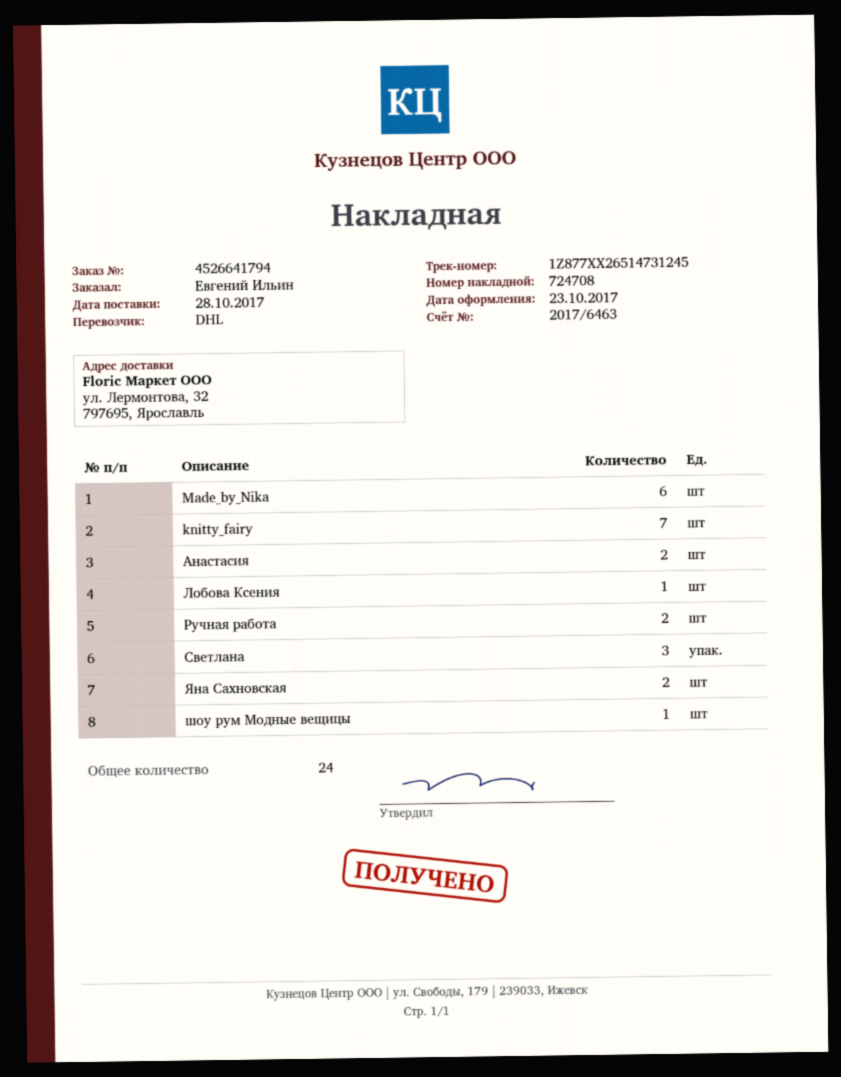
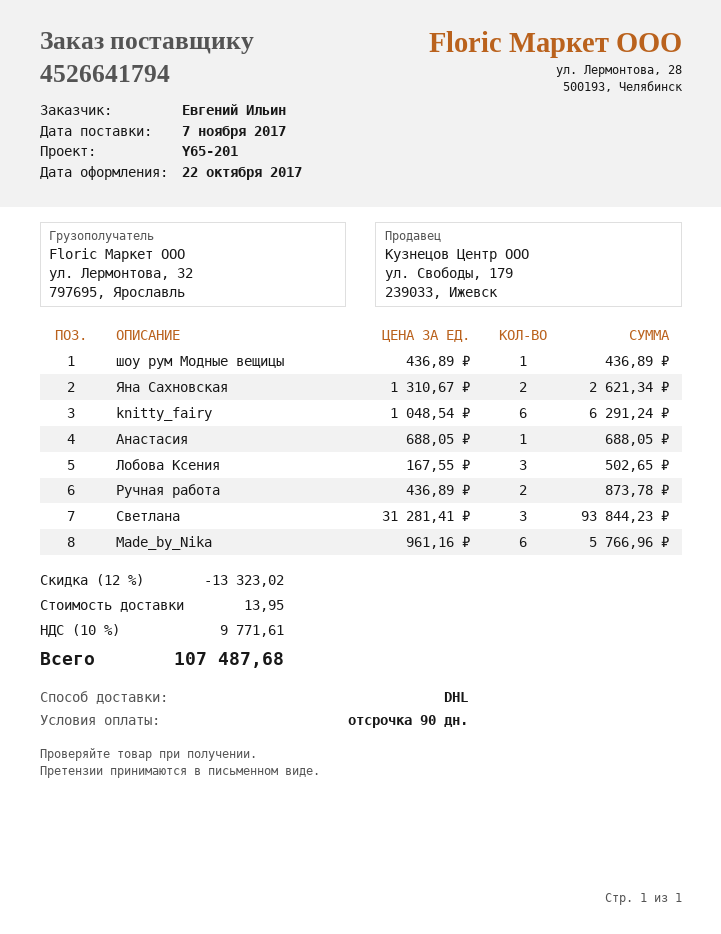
order date: 2017-10-23 -> 2017-10-22
delivery date: 2017-10-28 -> 2017-11-07
knitty_fairy: 7 -> 6
Анастасия: 2 -> 1
Лобова Ксения: 1 -> 3

